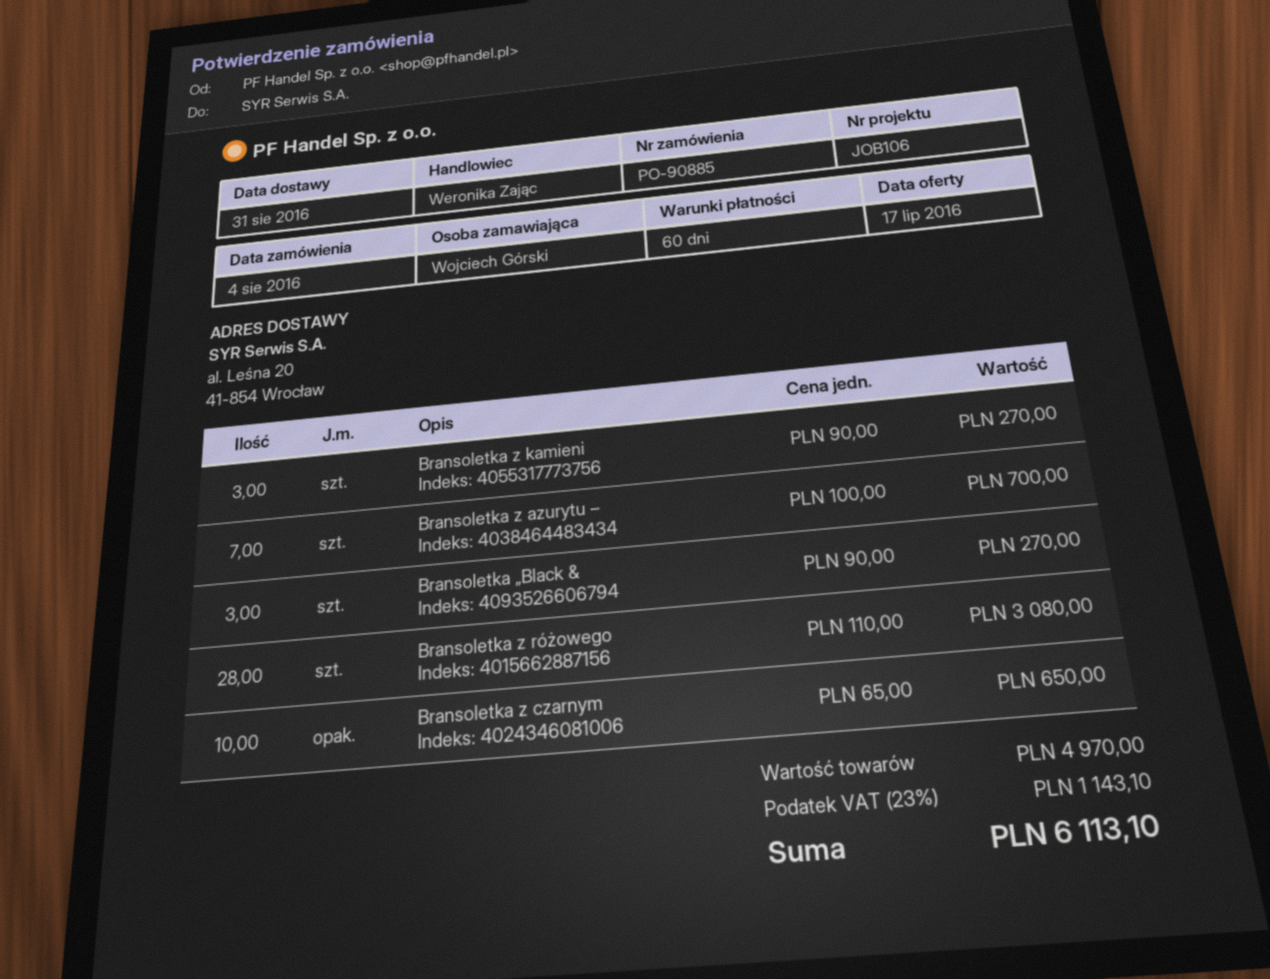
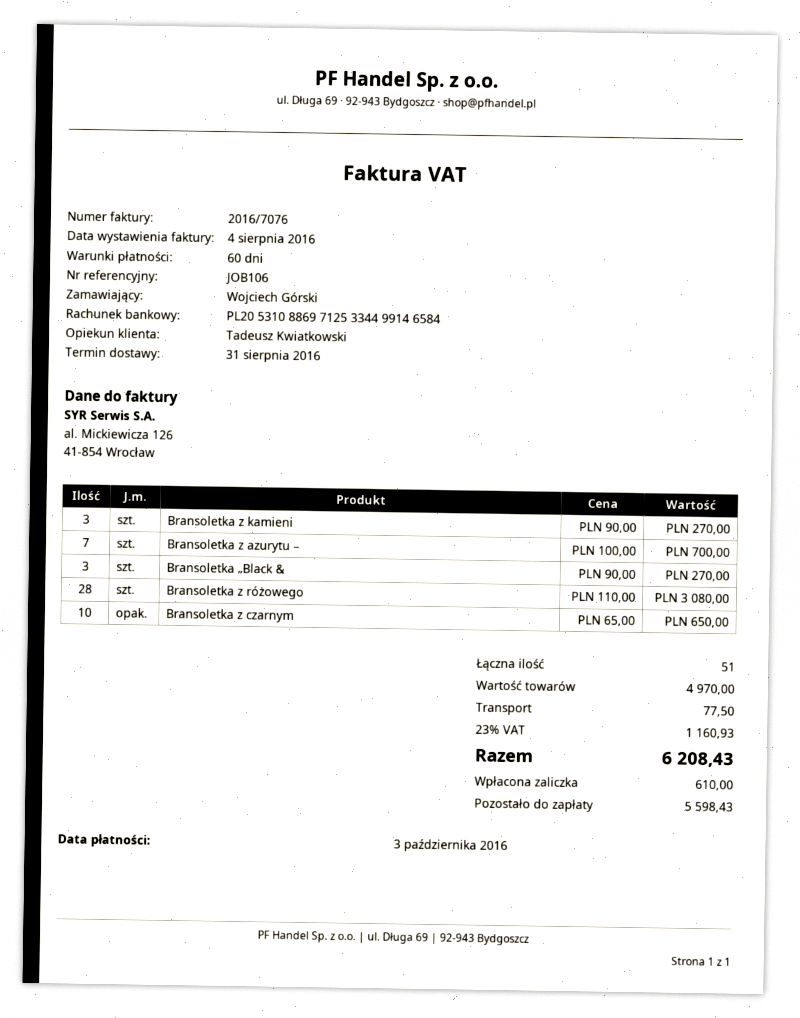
sales rep: Weronika Zając -> Tadeusz Kwiatkowski
shipping: none -> 77.50
tax: 23% = 1143.10 -> 23% = 1160.93
total: 6113.10 -> 6208.43

